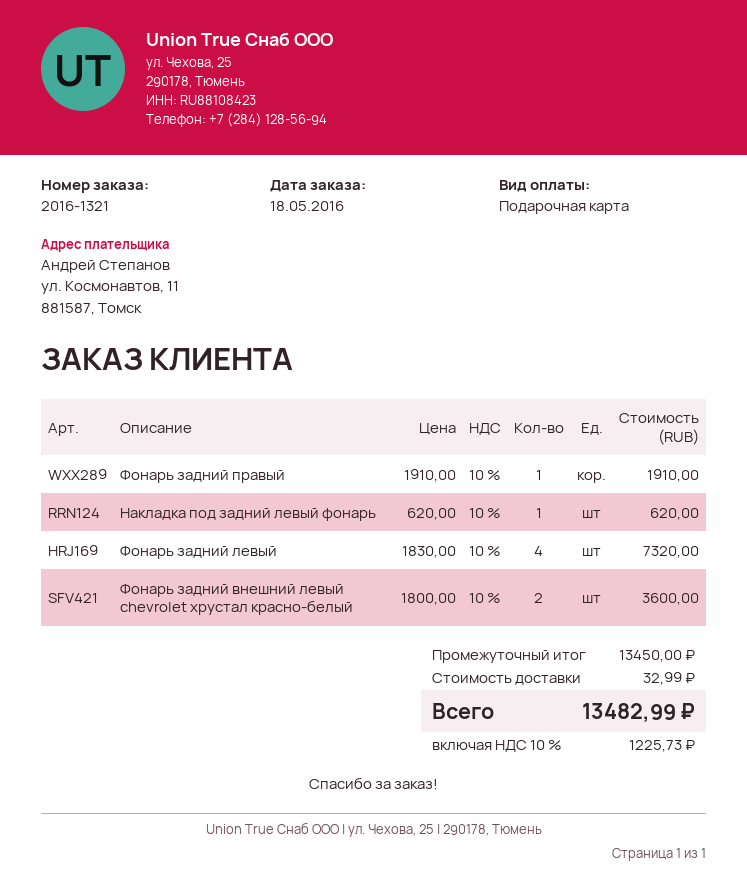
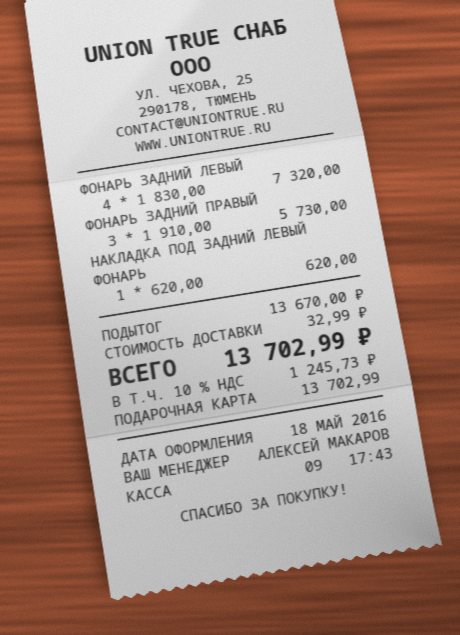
Фонарь задний правый: 1 x 1910.00 = 1910.00 -> 3 x 1910.00 = 5730.00
Фонарь задний внешний левый chevrolet хрустал красно-белый: 2 x 1800.00 = 3600.00 -> none
subtotal: 13450.00 -> 13670.00
tax: 10% = 1225.73 -> 10% = 1245.73
total: 13482.99 -> 13702.99

